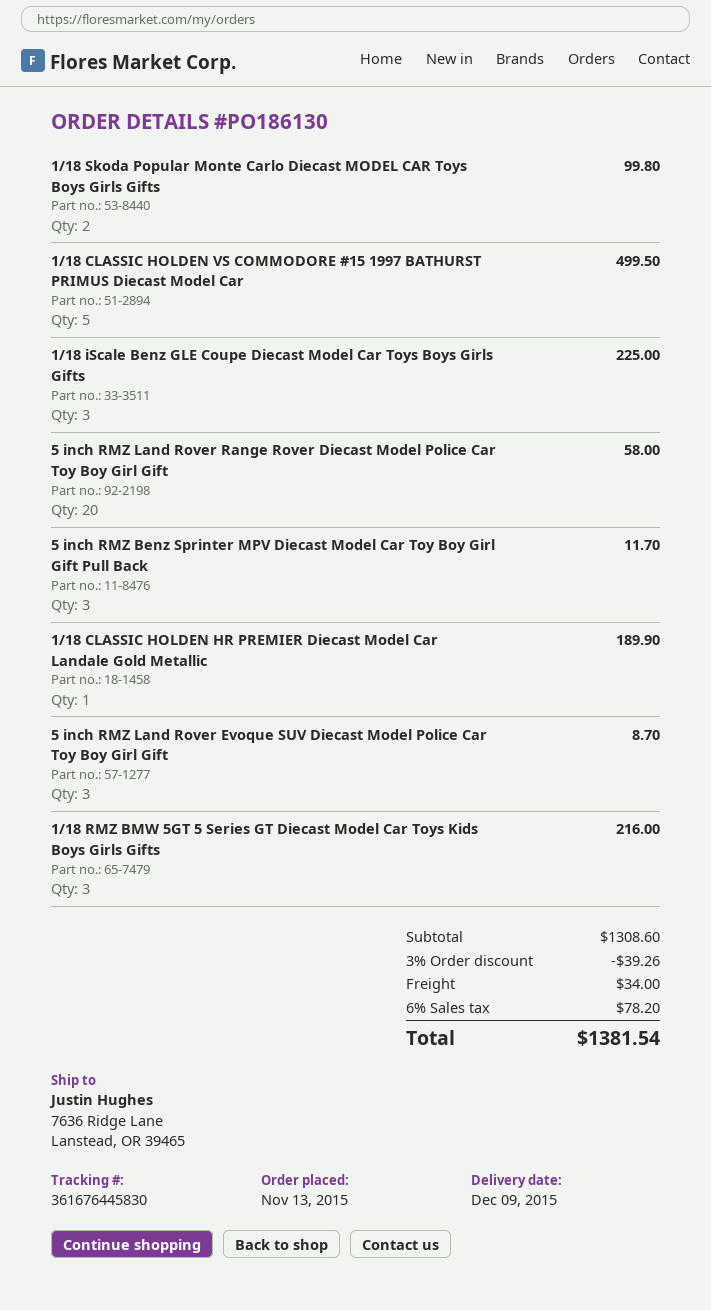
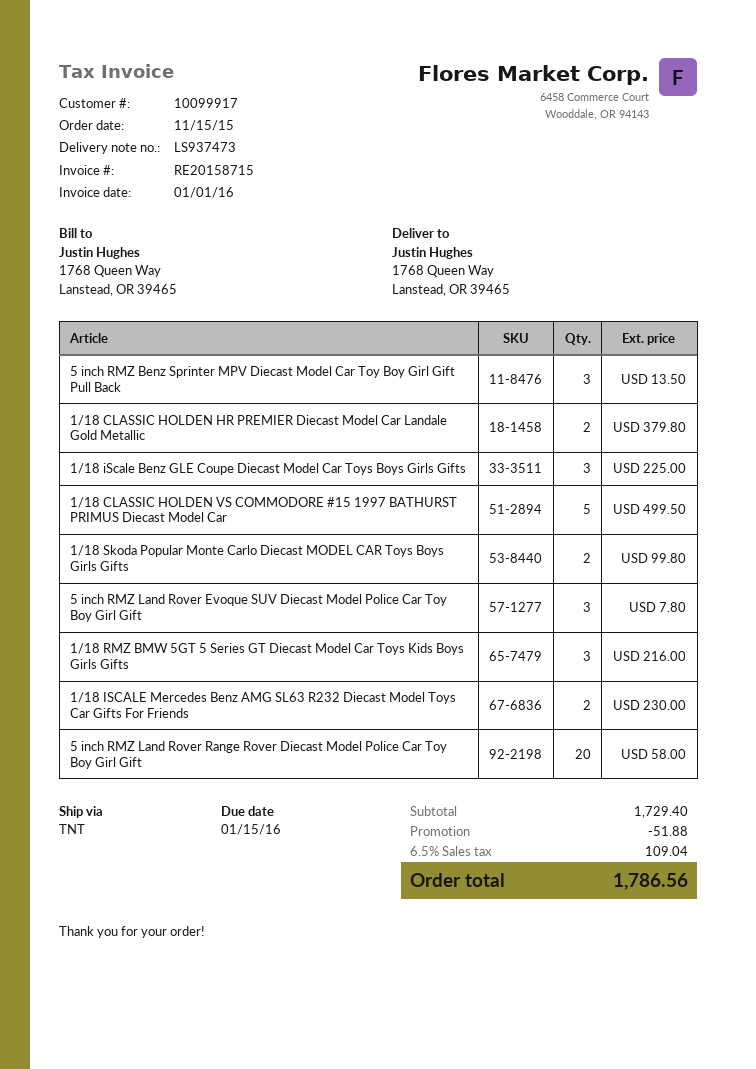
order date: 2015-11-13 -> 2015-11-15
ship to: 7636 Ridge Lane, Lanstead, OR 39465 -> 1768 Queen Way, Lanstead, OR 39465
5 inch RMZ Benz Sprinter MPV Diecast Model Car Toy Boy Girl Gift Pull Back: 3 for 11.70 -> 3 for 13.50
1/18 CLASSIC HOLDEN HR PREMIER Diecast Model Car Landale Gold Metallic: 1 for 189.90 -> 2 for 379.80
5 inch RMZ Land Rover Evoque SUV Diecast Model Police Car Toy Boy Girl Gift: 3 for 8.70 -> 3 for 7.80
1/18 ISCALE Mercedes Benz AMG SL63 R232 Diecast Model Toys Car Gifts For Friends: none -> 2 for 230.00
subtotal: 1308.60 -> 1729.40
discount: 39.26 -> 51.88
shipping: 34.00 -> none
tax: 6% = 78.20 -> 6.5% = 109.04
total: 1381.54 -> 1786.56

